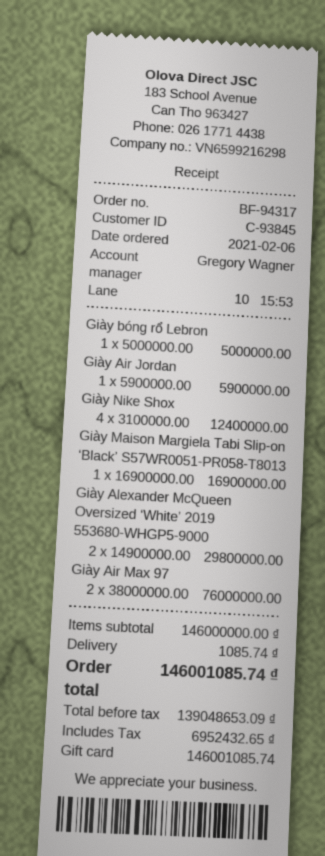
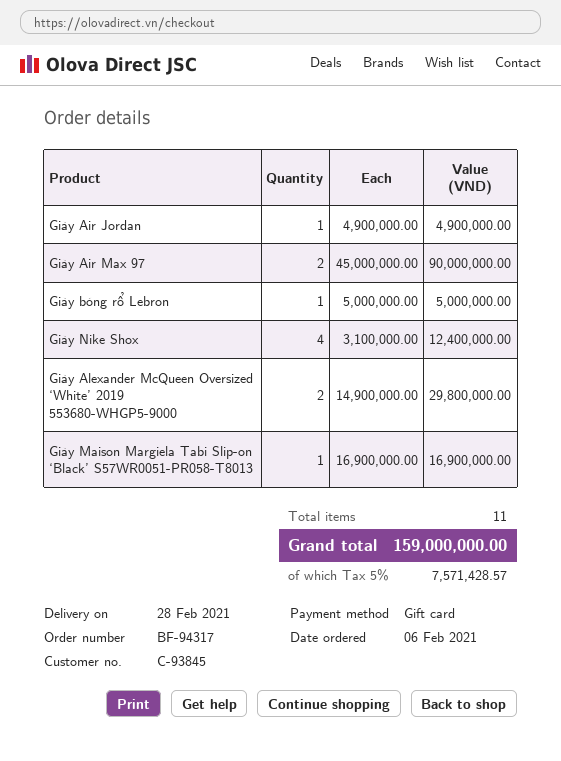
Giày Air Jordan: 1 x 5900000.00 = 5900000.00 -> 1 x 4900000.00 = 4900000.00
Giày Air Max 97: 2 x 38000000.00 = 76000000.00 -> 2 x 45000000.00 = 90000000.00
shipping: 1085.74 -> none
tax: 6952432.65 -> 7571428.57
total: 146001085.74 -> 159000000.00

